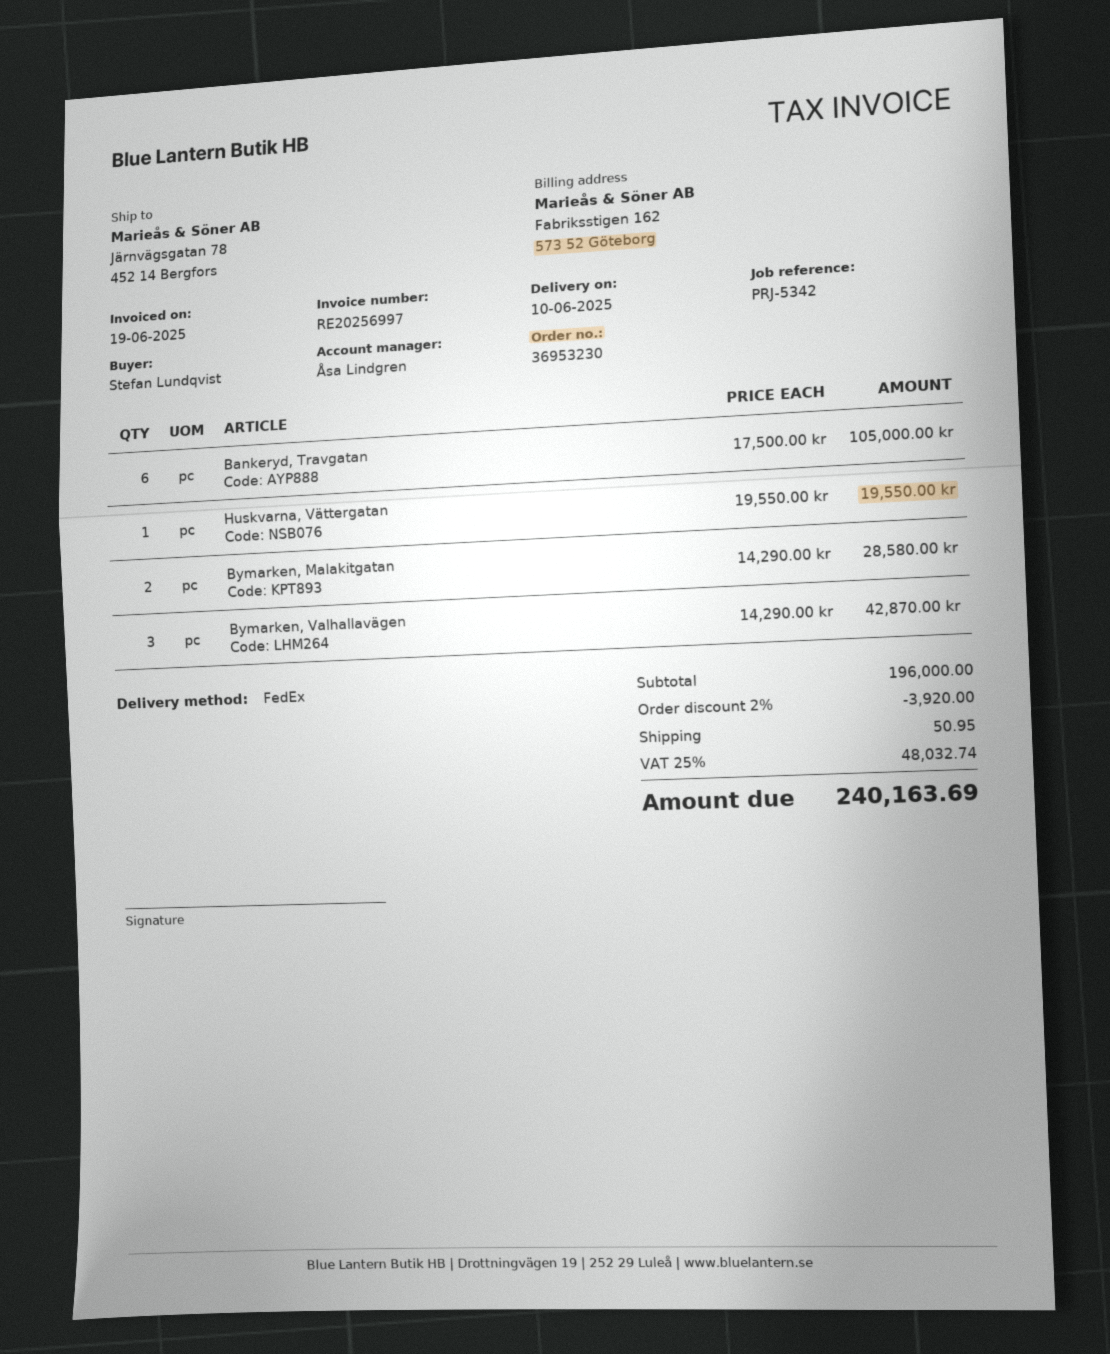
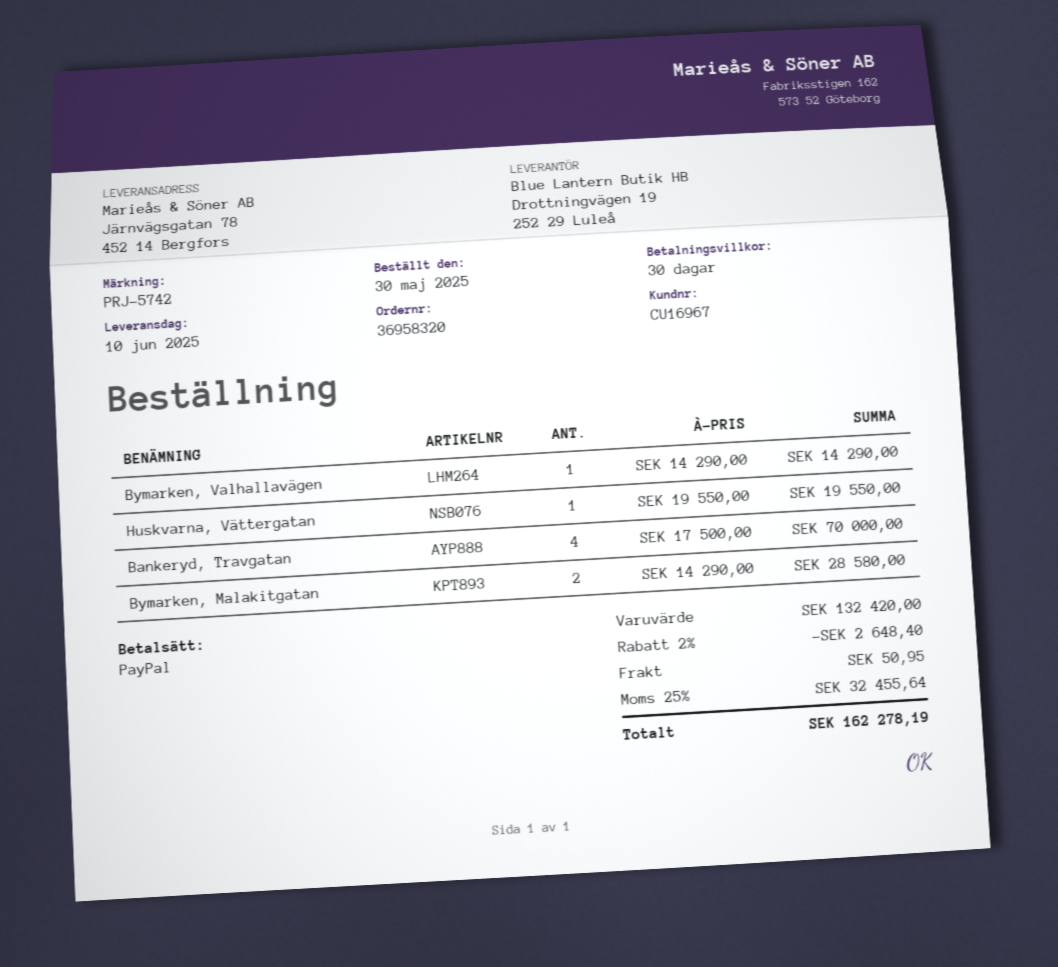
order number: 36953230 -> 36958320
reference: PRJ-5342 -> PRJ-5742
Bankeryd, Travgatan: 6 x 17500.00 = 105000.00 -> 4 x 17500.00 = 70000.00
Bymarken, Valhallavägen: 3 x 14290.00 = 42870.00 -> 1 x 14290.00 = 14290.00
subtotal: 196000.00 -> 132420.00
discount: 2% = 3920.00 -> 2% = 2648.40
tax: 25% = 48032.74 -> 25% = 32455.64
total: 240163.69 -> 162278.19

